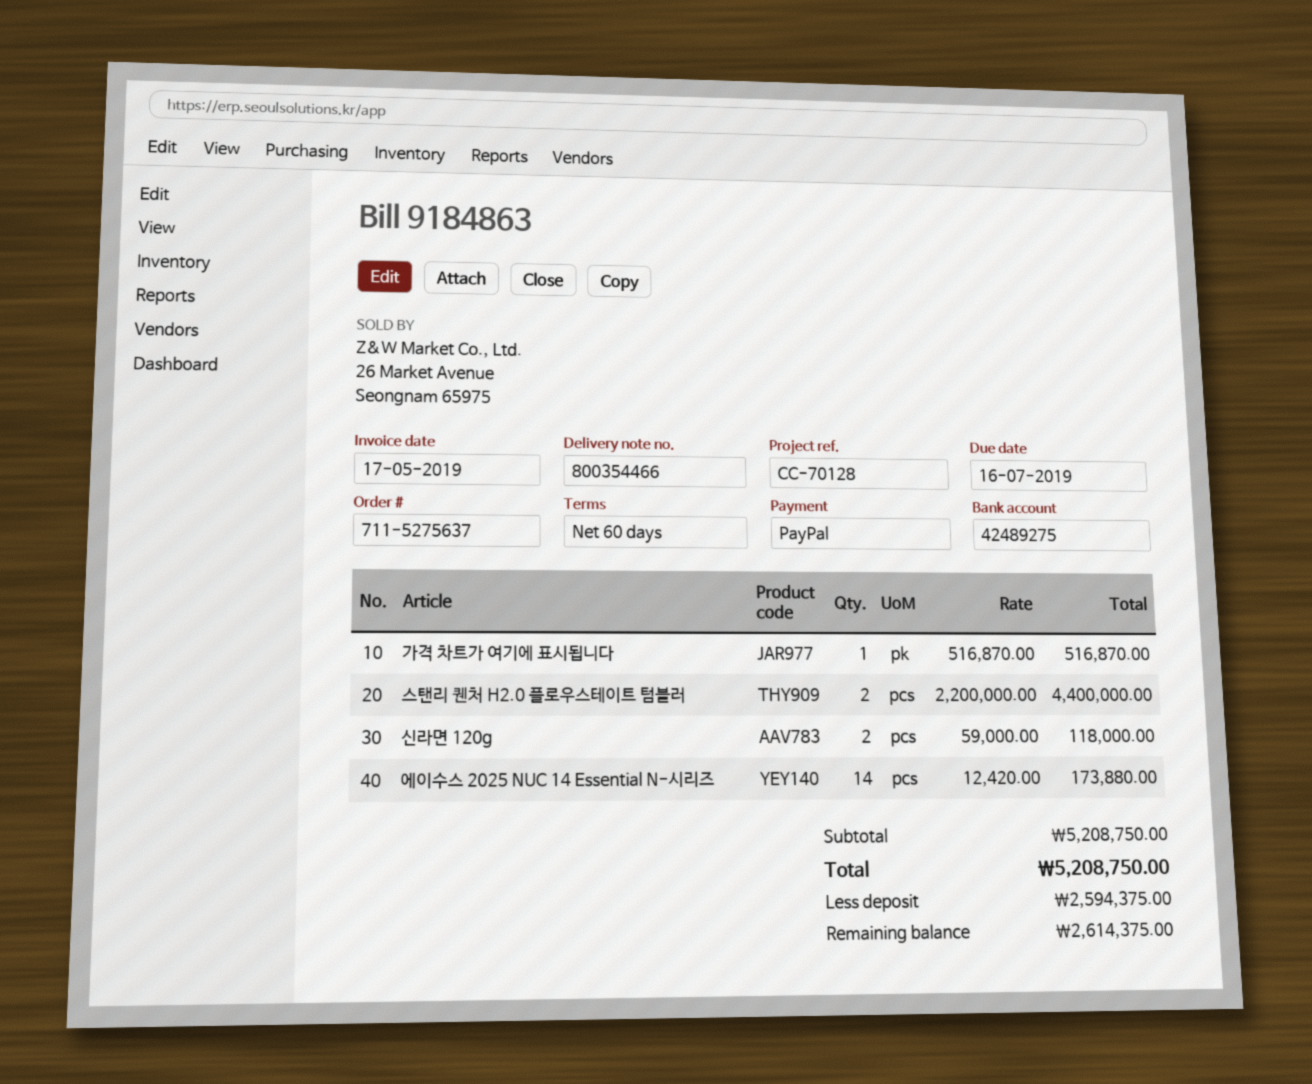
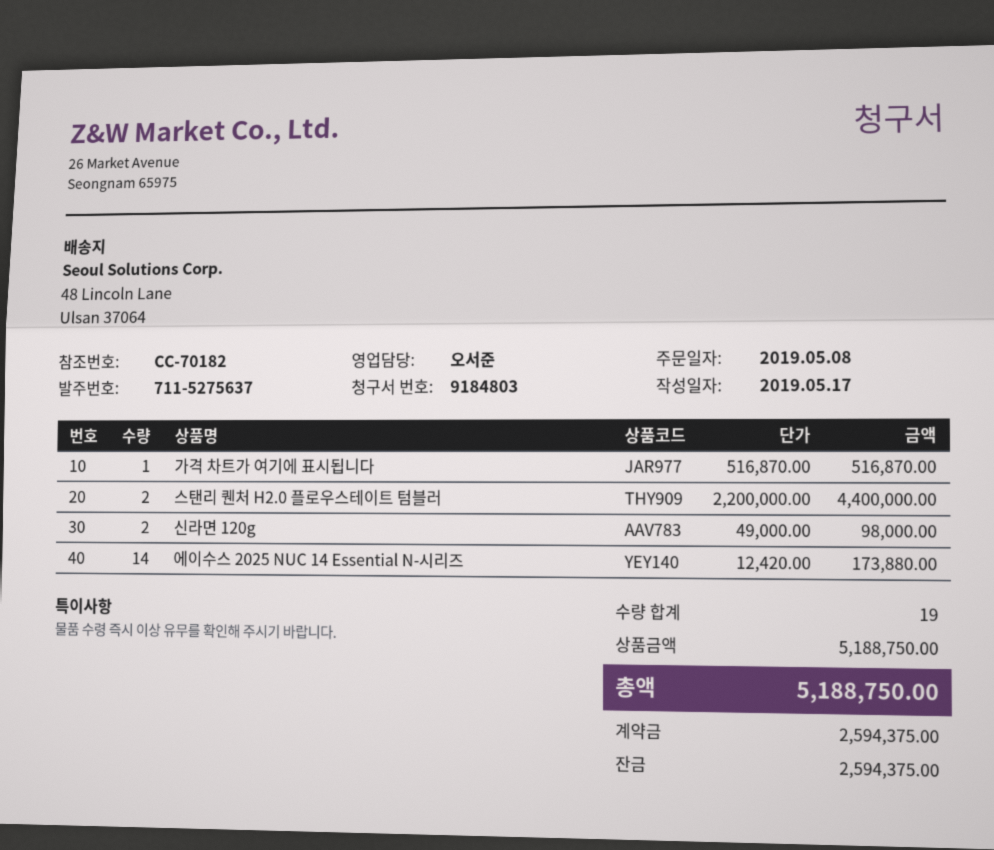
invoice number: 9184863 -> 9184803
reference: CC-70128 -> CC-70182
신라면 120g: 2 x 59000.00 = 118000.00 -> 2 x 49000.00 = 98000.00
subtotal: 5208750.00 -> 5188750.00
total: 5208750.00 -> 5188750.00
balance: 2614375.00 -> 2594375.00

